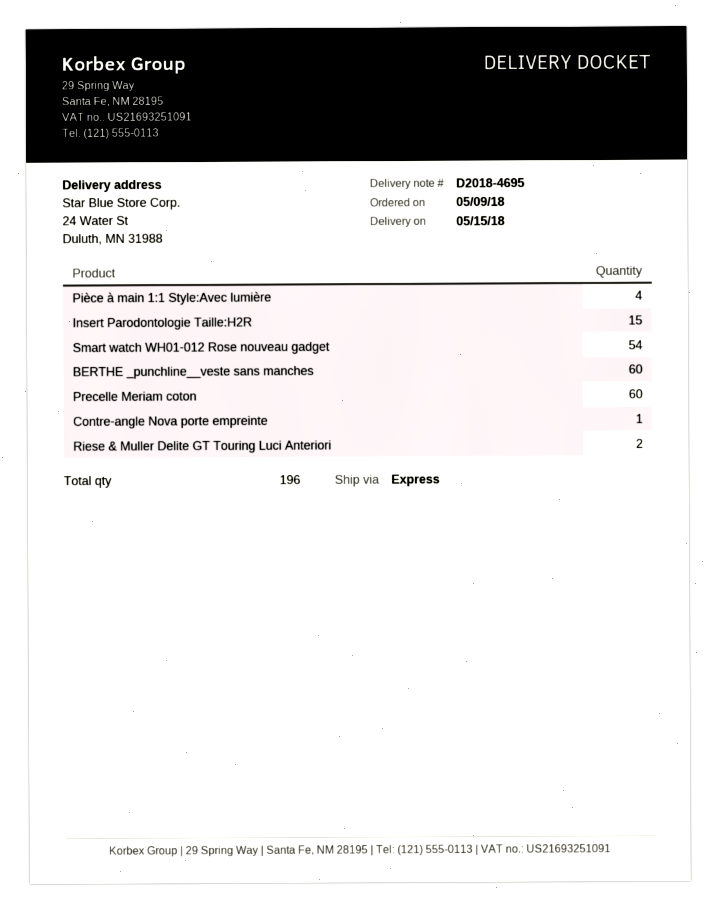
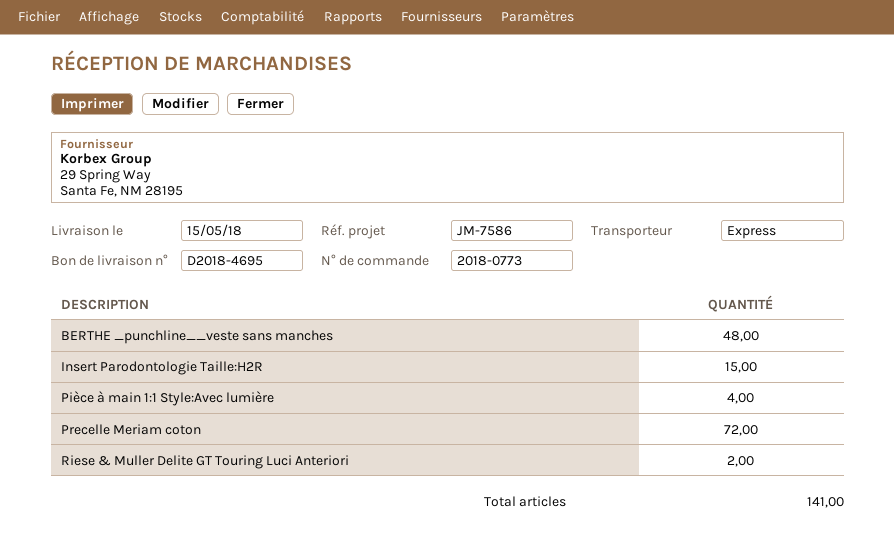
Smart watch WH01-012 Rose nouveau gadget: 54 -> none
BERTHE _punchline__veste sans manches: 60 -> 48
Precelle Meriam coton: 60 -> 72
Contre-angle Nova porte empreinte: 1 -> none
total quantity: 196 -> 141

